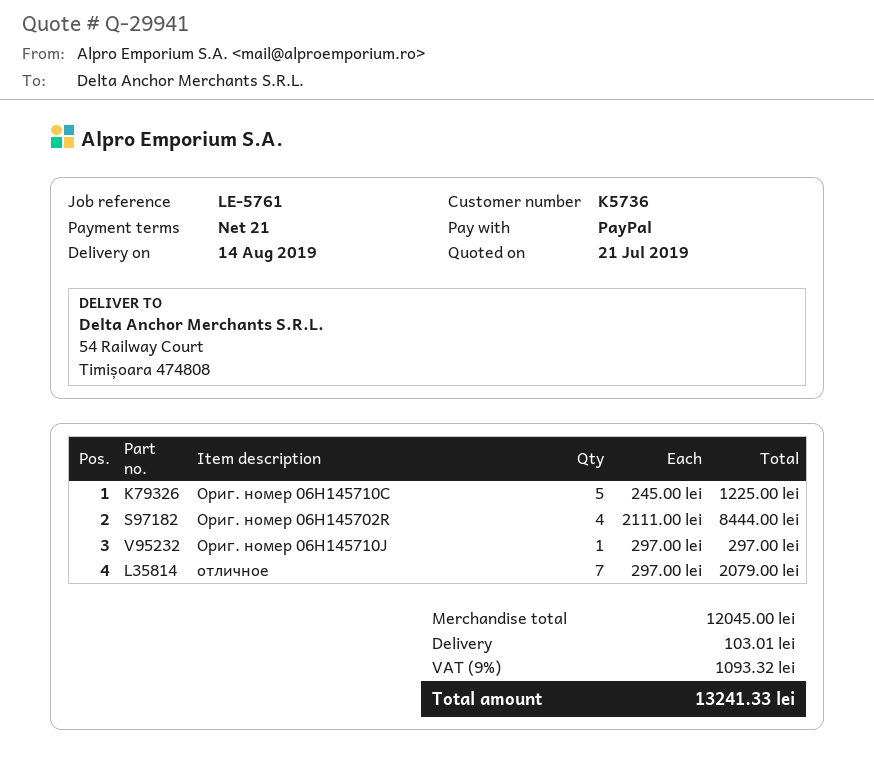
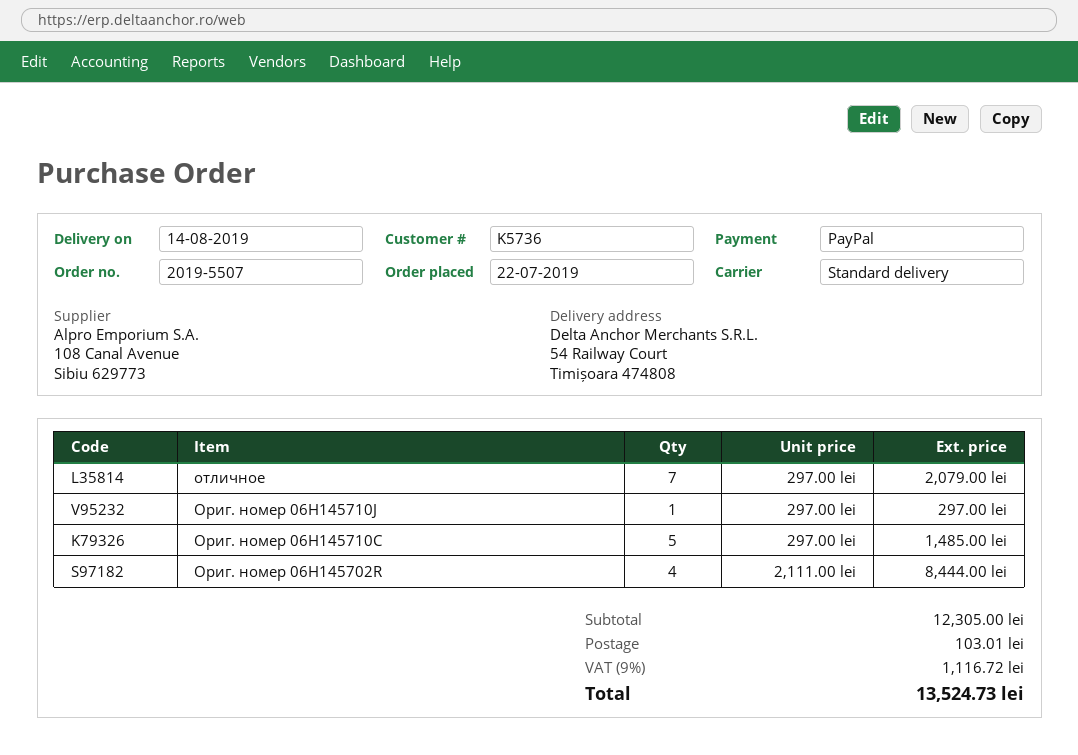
Ориг. номер 06H145710C: 5 x 245.00 = 1225.00 -> 5 x 297.00 = 1485.00
subtotal: 12045.00 -> 12305.00
tax: 9% = 1093.32 -> 9% = 1116.72
total: 13241.33 -> 13524.73

